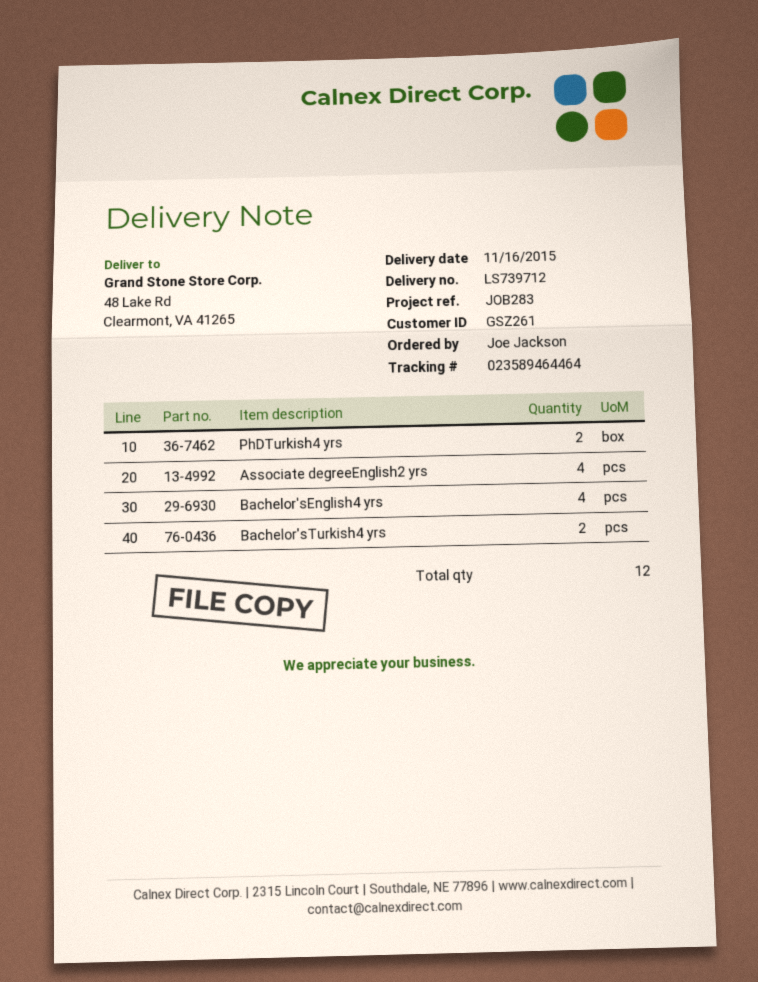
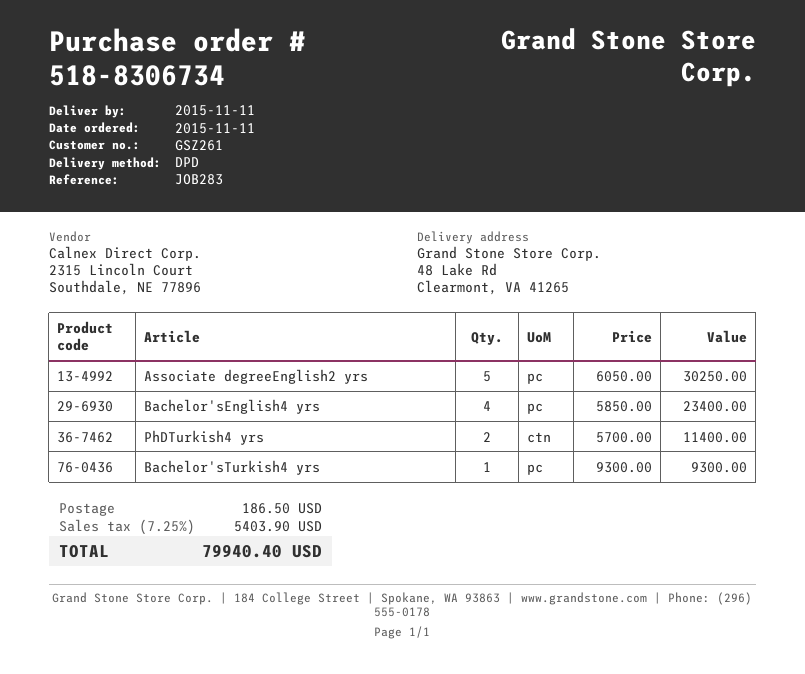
delivery date: 2015-11-16 -> 2015-11-11
Associate degreeEnglish2 yrs: 4 -> 5
Bachelor'sTurkish4 yrs: 2 -> 1

